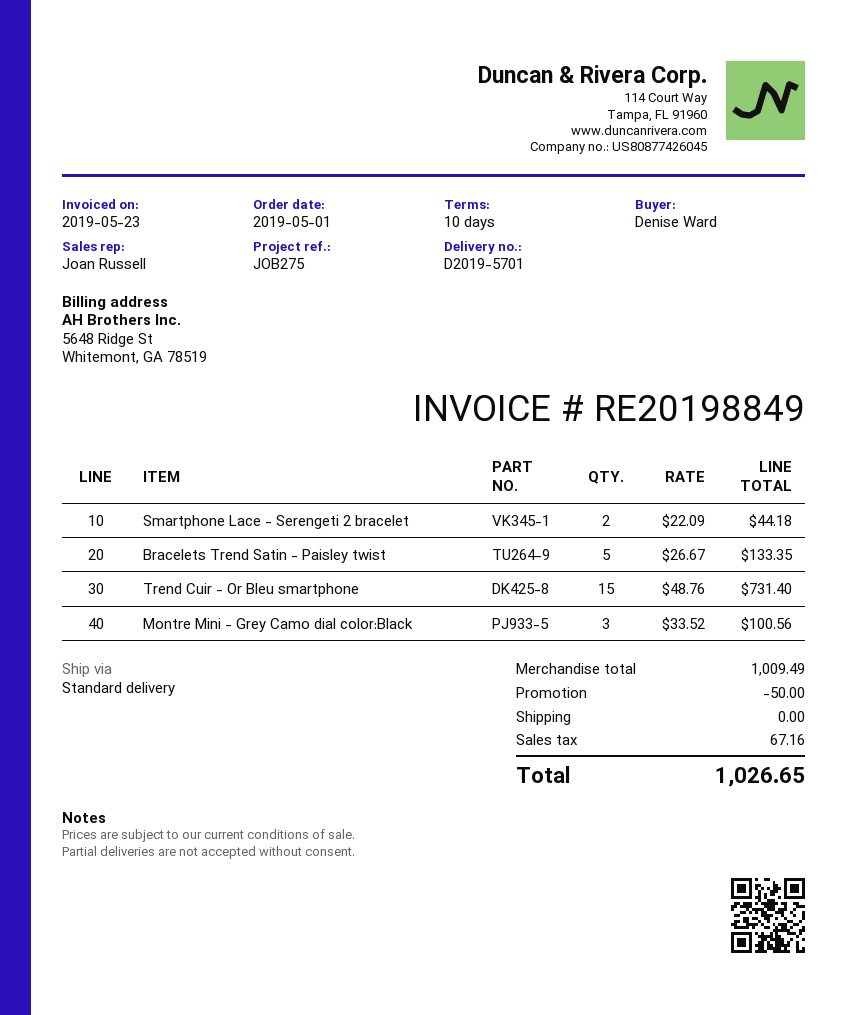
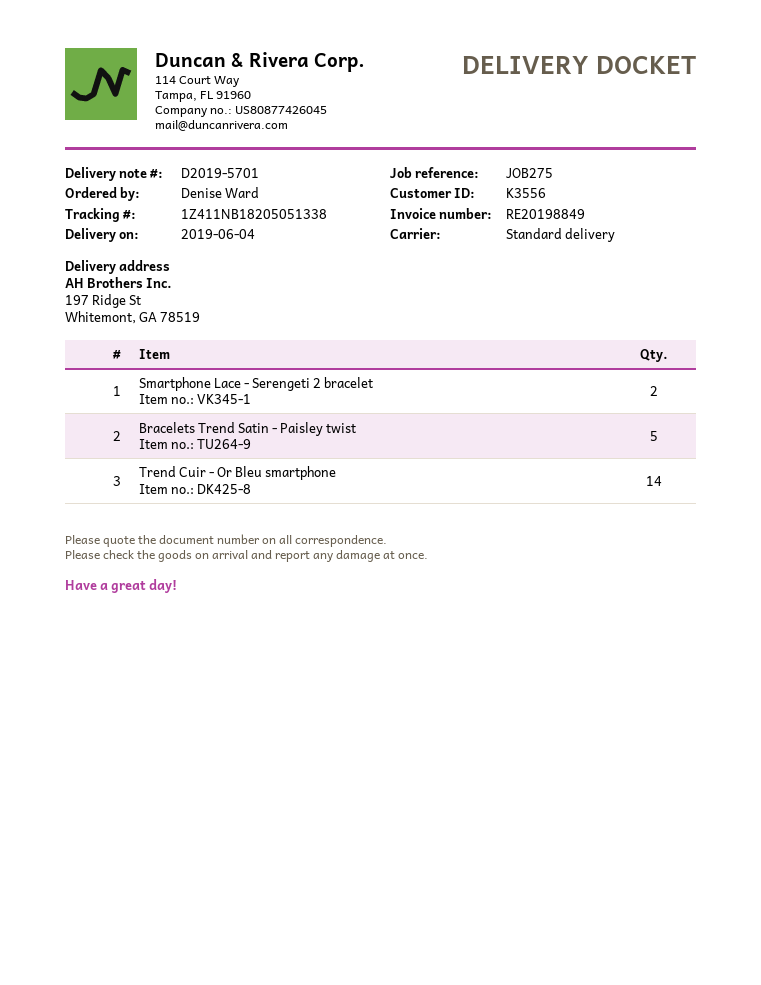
Trend Cuir - Or Bleu smartphone: 15 -> 14
Montre Mini - Grey Camo dial color:Black: 3 -> none

